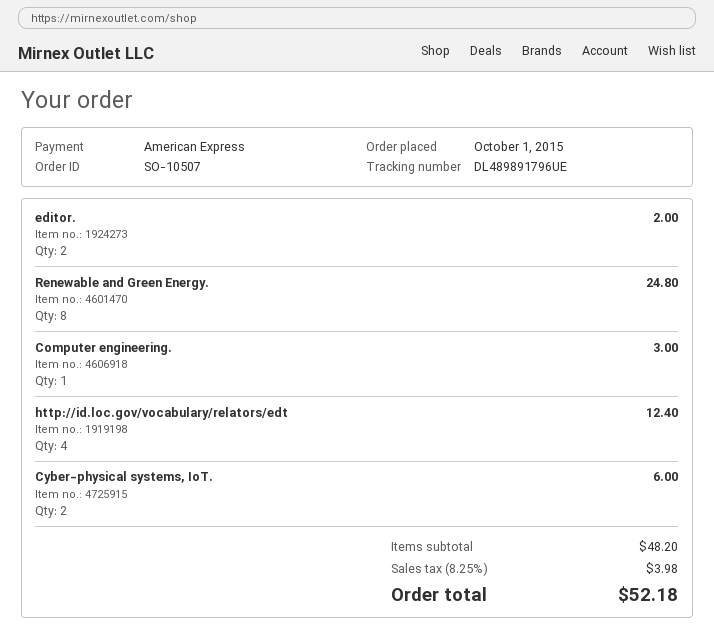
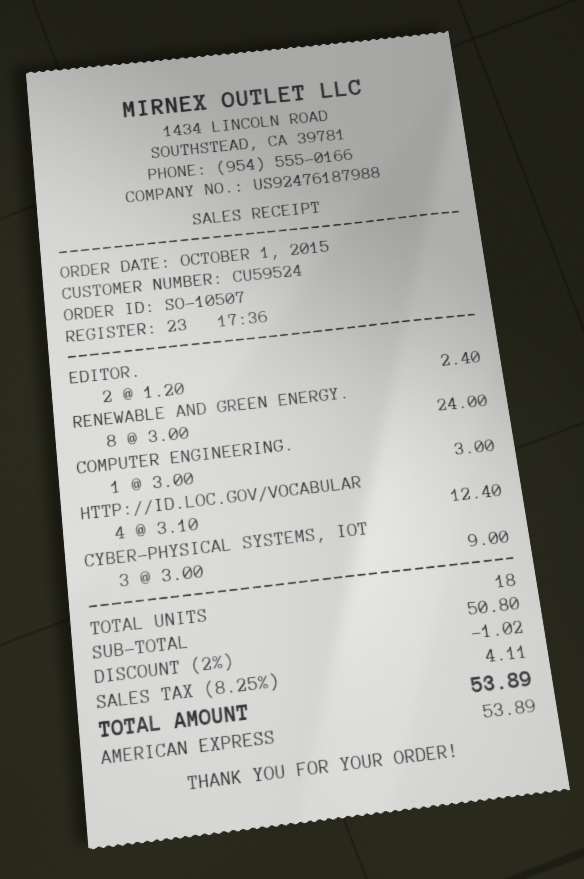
editor.: 2 for 2.00 -> 2 for 2.40
Renewable and Green Energy.: 8 for 24.80 -> 8 for 24.00
Cyber-physical systems, IoT.: 2 for 6.00 -> 3 for 9.00
subtotal: 48.20 -> 50.80
discount: none -> 2% = 1.02
tax: 8.25% = 3.98 -> 8.25% = 4.11
total: 52.18 -> 53.89

